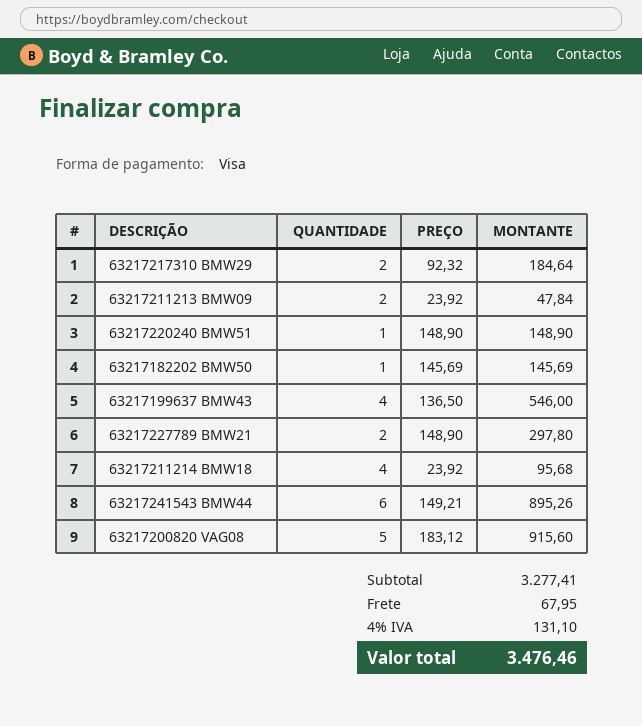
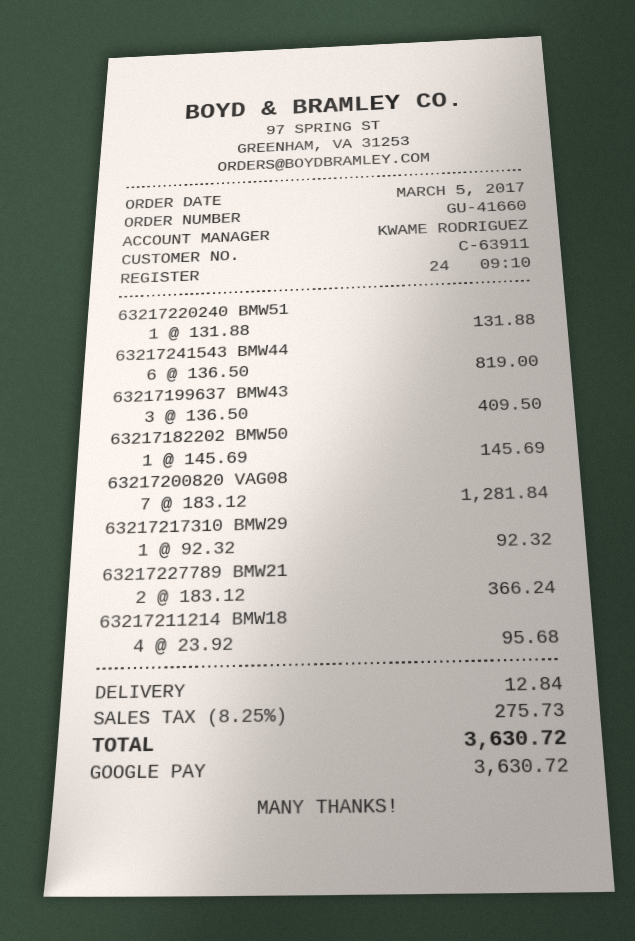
payment method: Visa -> Google Pay
63217217310 BMW29: 2 x 92.32 = 184.64 -> 1 x 92.32 = 92.32
63217211213 BMW09: 2 x 23.92 = 47.84 -> none
63217220240 BMW51: 1 x 148.90 = 148.90 -> 1 x 131.88 = 131.88
63217199637 BMW43: 4 x 136.50 = 546.00 -> 3 x 136.50 = 409.50
63217227789 BMW21: 2 x 148.90 = 297.80 -> 2 x 183.12 = 366.24
63217241543 BMW44: 6 x 149.21 = 895.26 -> 6 x 136.50 = 819.00
63217200820 VAG08: 5 x 183.12 = 915.60 -> 7 x 183.12 = 1281.84
shipping: 67.95 -> 12.84
tax: 4% = 131.10 -> 8.25% = 275.73
total: 3476.46 -> 3630.72

